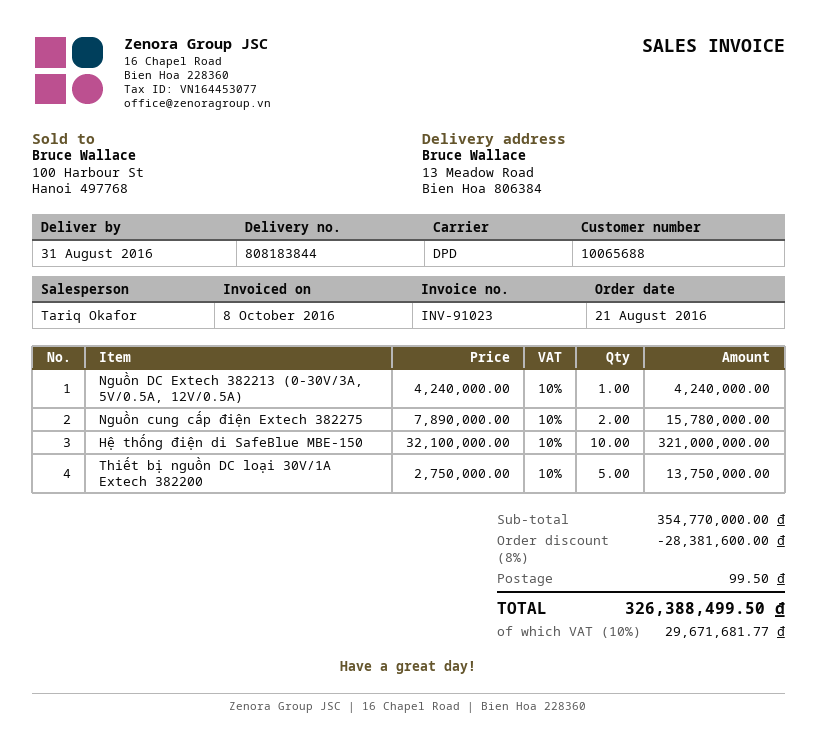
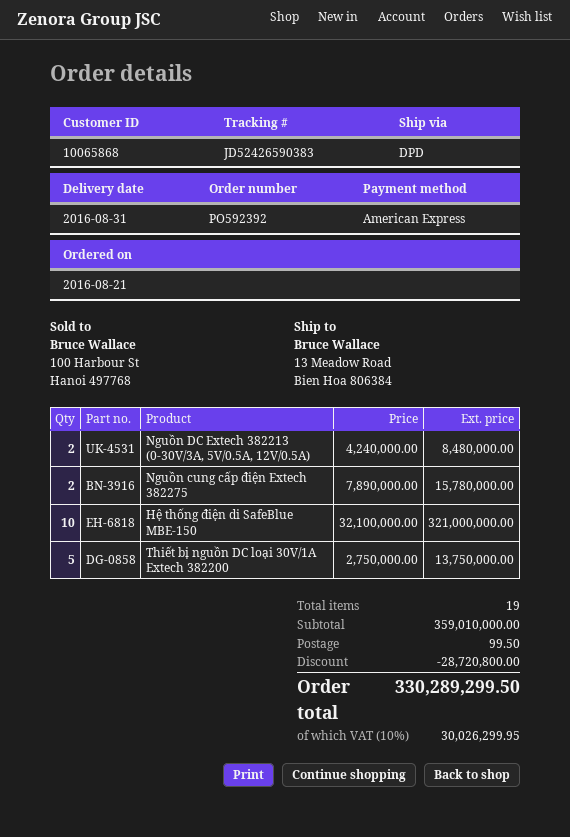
customer number: 10065688 -> 10065868
Nguồn DC Extech 382213 (0-30V/3A, 5V/0.5A, 12V/0.5A): 1 x 4240000.00 = 4240000.00 -> 2 x 4240000.00 = 8480000.00
subtotal: 354770000.00 -> 359010000.00
discount: 28381600.00 -> 28720800.00
tax: 10% = 29671681.77 -> 10% = 30026299.95
total: 326388499.50 -> 330289299.50

